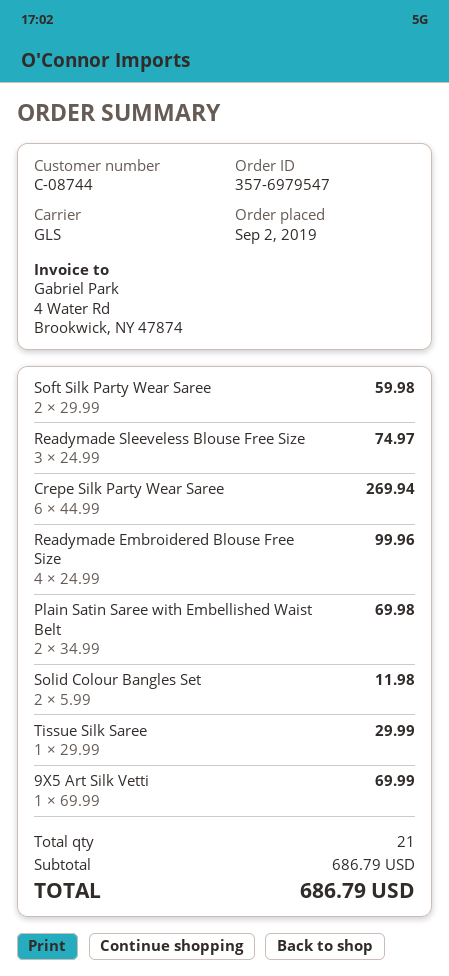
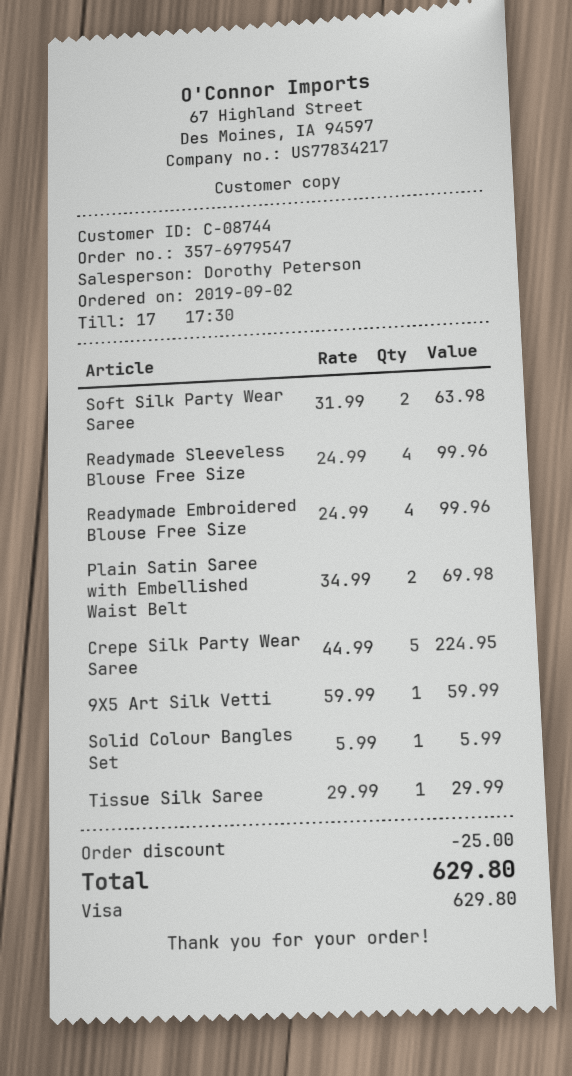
Soft Silk Party Wear Saree: 2 x 29.99 = 59.98 -> 2 x 31.99 = 63.98
Readymade Sleeveless Blouse Free Size: 3 x 24.99 = 74.97 -> 4 x 24.99 = 99.96
Crepe Silk Party Wear Saree: 6 x 44.99 = 269.94 -> 5 x 44.99 = 224.95
Solid Colour Bangles Set: 2 x 5.99 = 11.98 -> 1 x 5.99 = 5.99
9X5 Art Silk Vetti: 1 x 69.99 = 69.99 -> 1 x 59.99 = 59.99
discount: none -> 25.00
total: 686.79 -> 629.80

